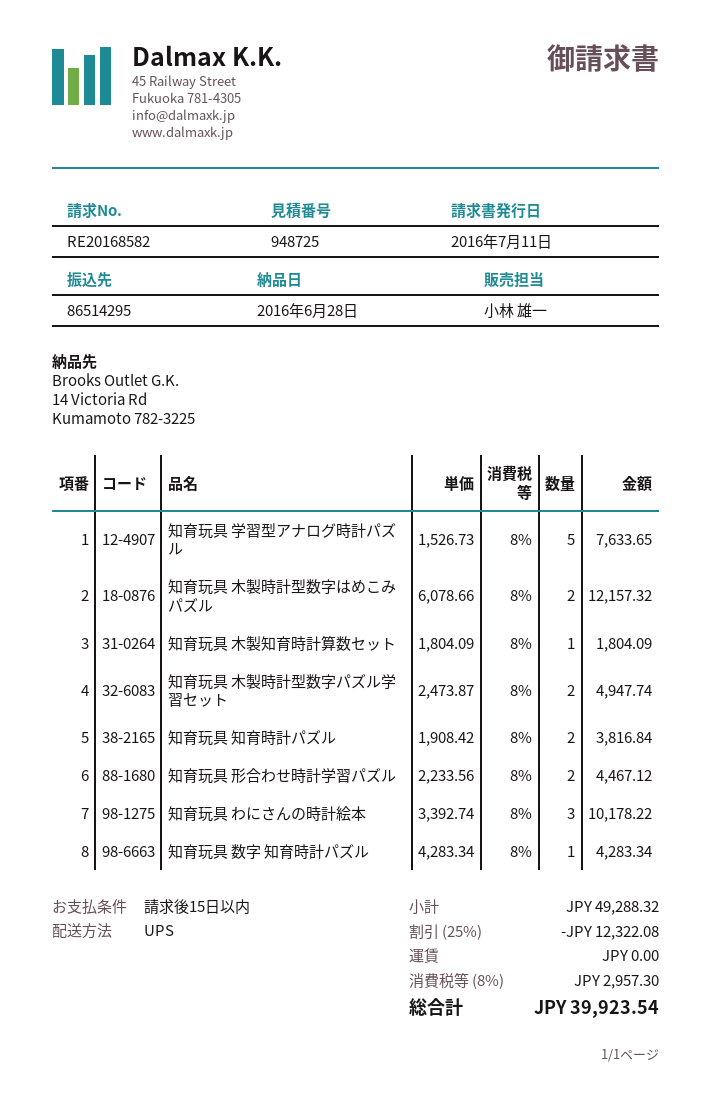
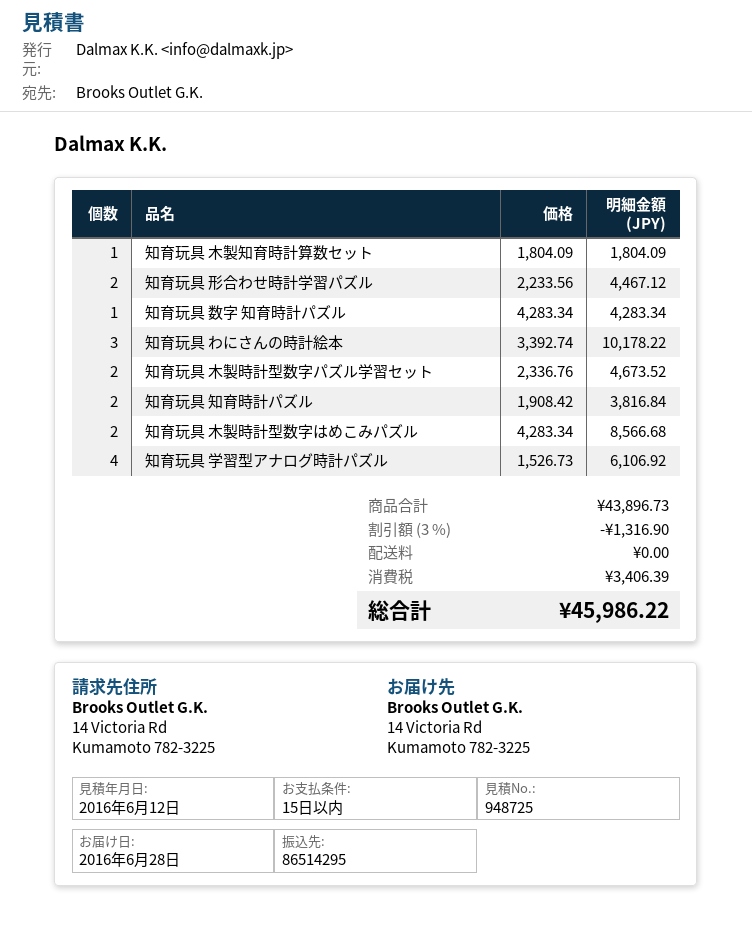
知育玩具 学習型アナログ時計パズル: 5 x 1526.73 = 7633.65 -> 4 x 1526.73 = 6106.92
知育玩具 木製時計型数字はめこみパズル: 2 x 6078.66 = 12157.32 -> 2 x 4283.34 = 8566.68
知育玩具 木製時計型数字パズル学習セット: 2 x 2473.87 = 4947.74 -> 2 x 2336.76 = 4673.52
subtotal: 49288.32 -> 43896.73
discount: 25% = 12322.08 -> 3% = 1316.90
tax: 2957.30 -> 3406.39
total: 39923.54 -> 45986.22

